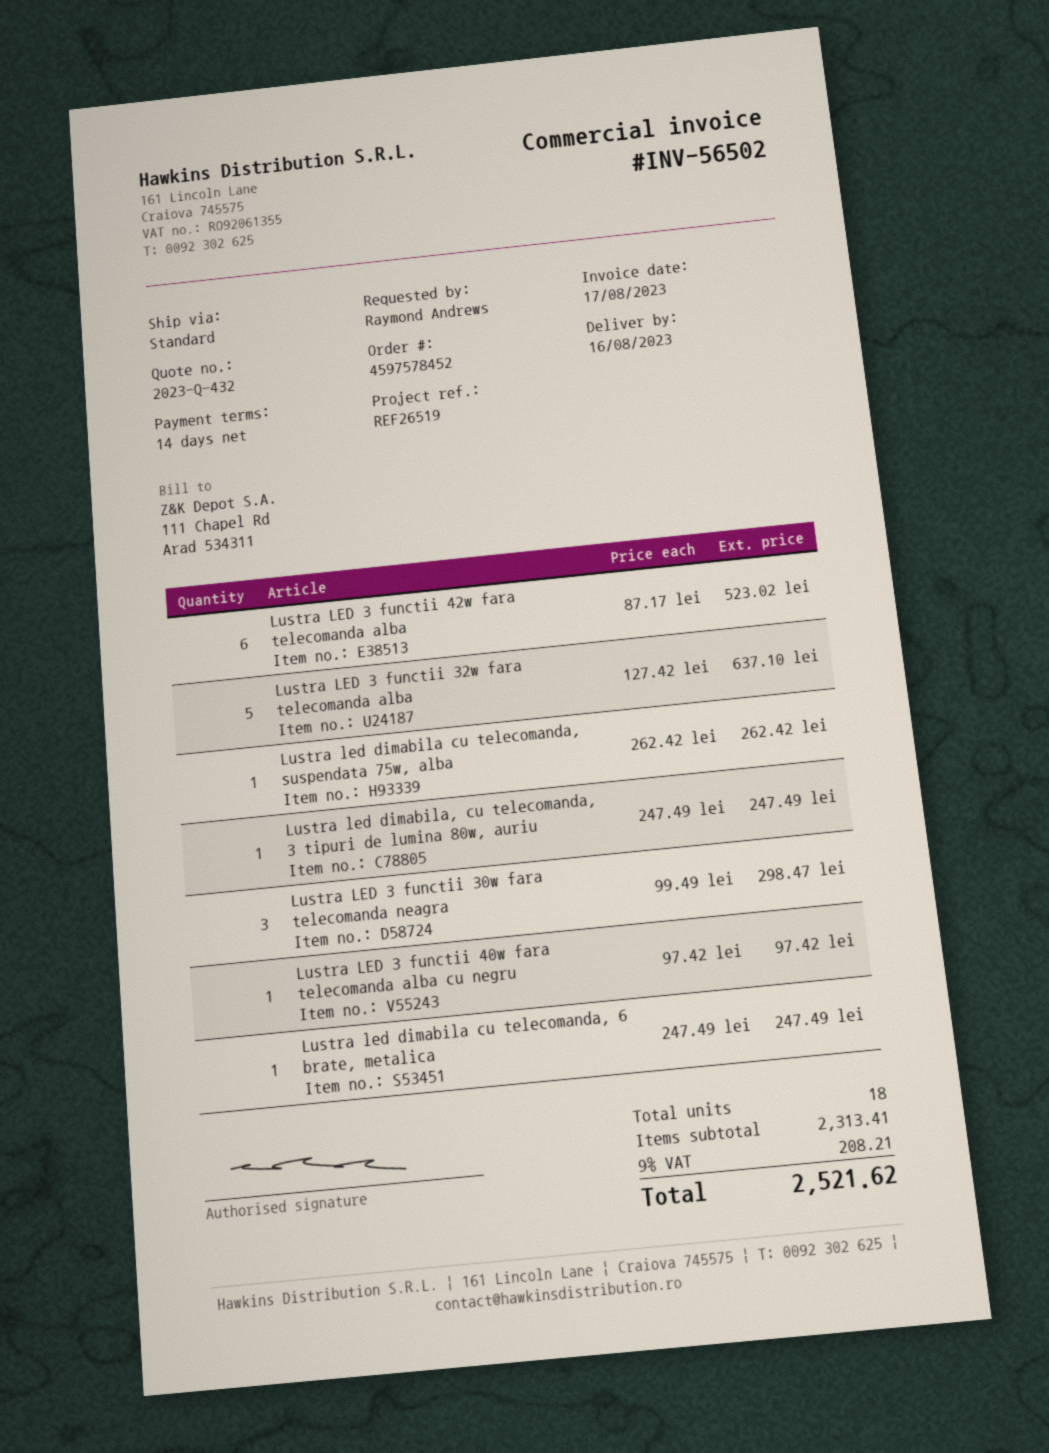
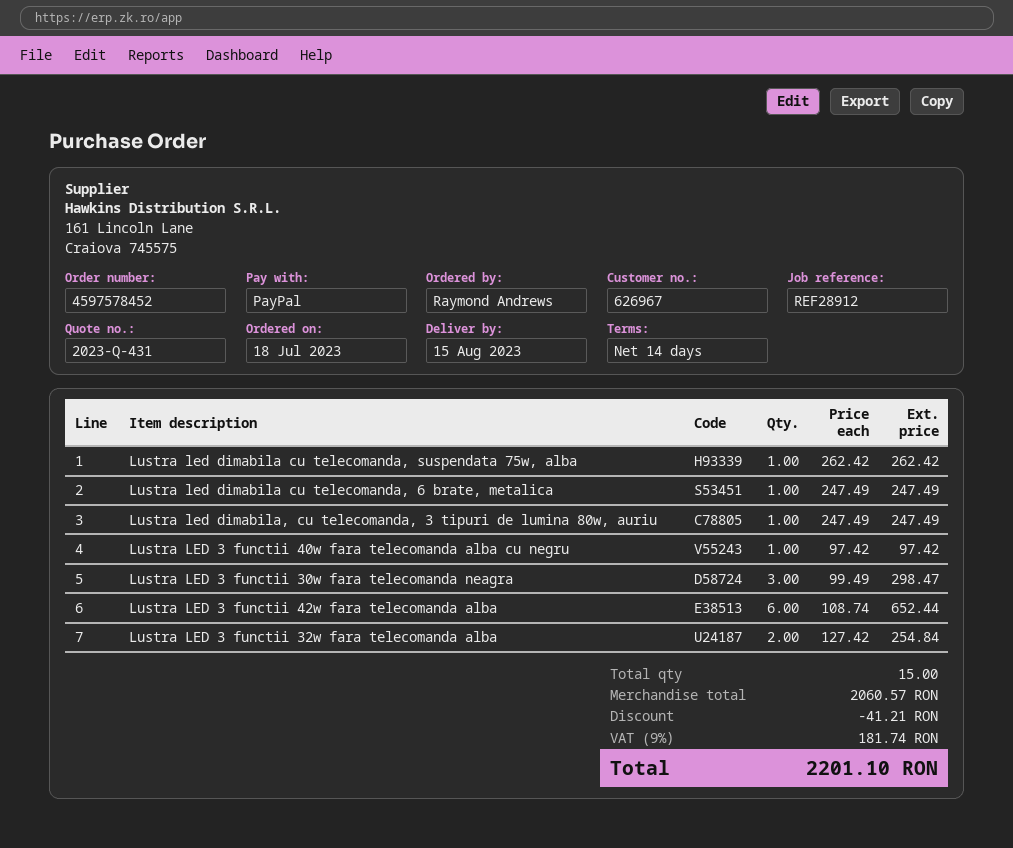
quote number: 2023-Q-432 -> 2023-Q-431
delivery date: 2023-08-16 -> 2023-08-15
reference: REF26519 -> REF28912
Lustra LED 3 functii 42w fara telecomanda alba: 6 x 87.17 = 523.02 -> 6 x 108.74 = 652.44
Lustra LED 3 functii 32w fara telecomanda alba: 5 x 127.42 = 637.10 -> 2 x 127.42 = 254.84
total quantity: 18 -> 15
subtotal: 2313.41 -> 2060.57
discount: none -> 41.21
tax: 9% = 208.21 -> 9% = 181.74
total: 2521.62 -> 2201.10

